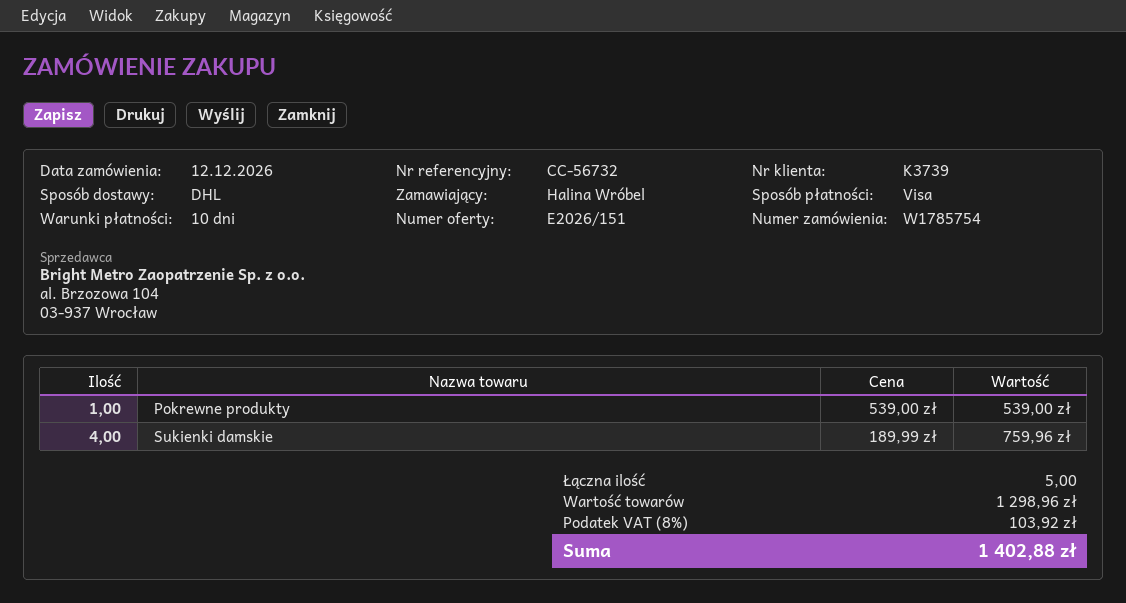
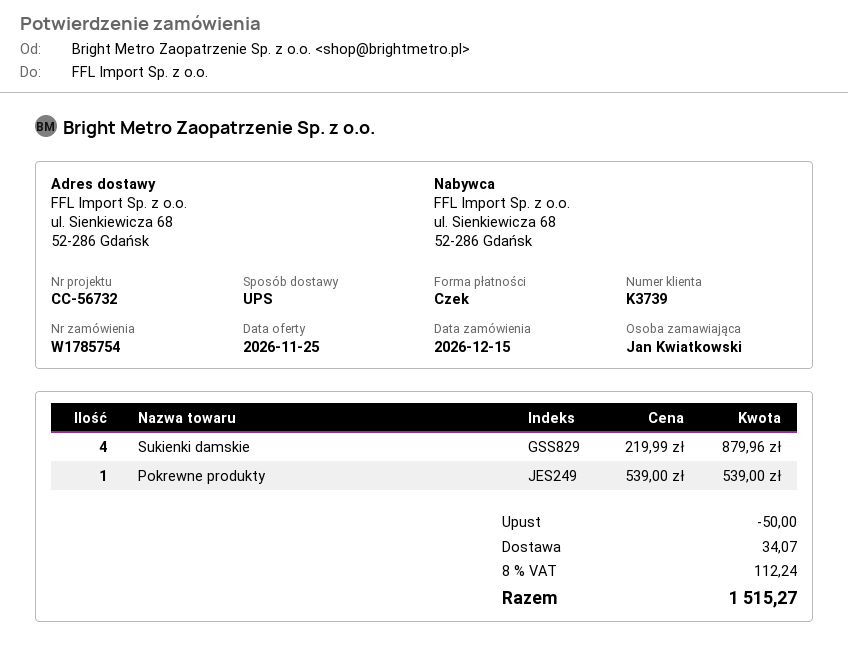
order date: 2026-12-12 -> 2026-12-15
ordered by: Halina Wróbel -> Jan Kwiatkowski
payment method: Visa -> cheque
shipping method: DHL -> UPS
Sukienki damskie: 4 x 189.99 = 759.96 -> 4 x 219.99 = 879.96
discount: none -> 50.00
shipping: none -> 34.07
tax: 8% = 103.92 -> 8% = 112.24
total: 1402.88 -> 1515.27

